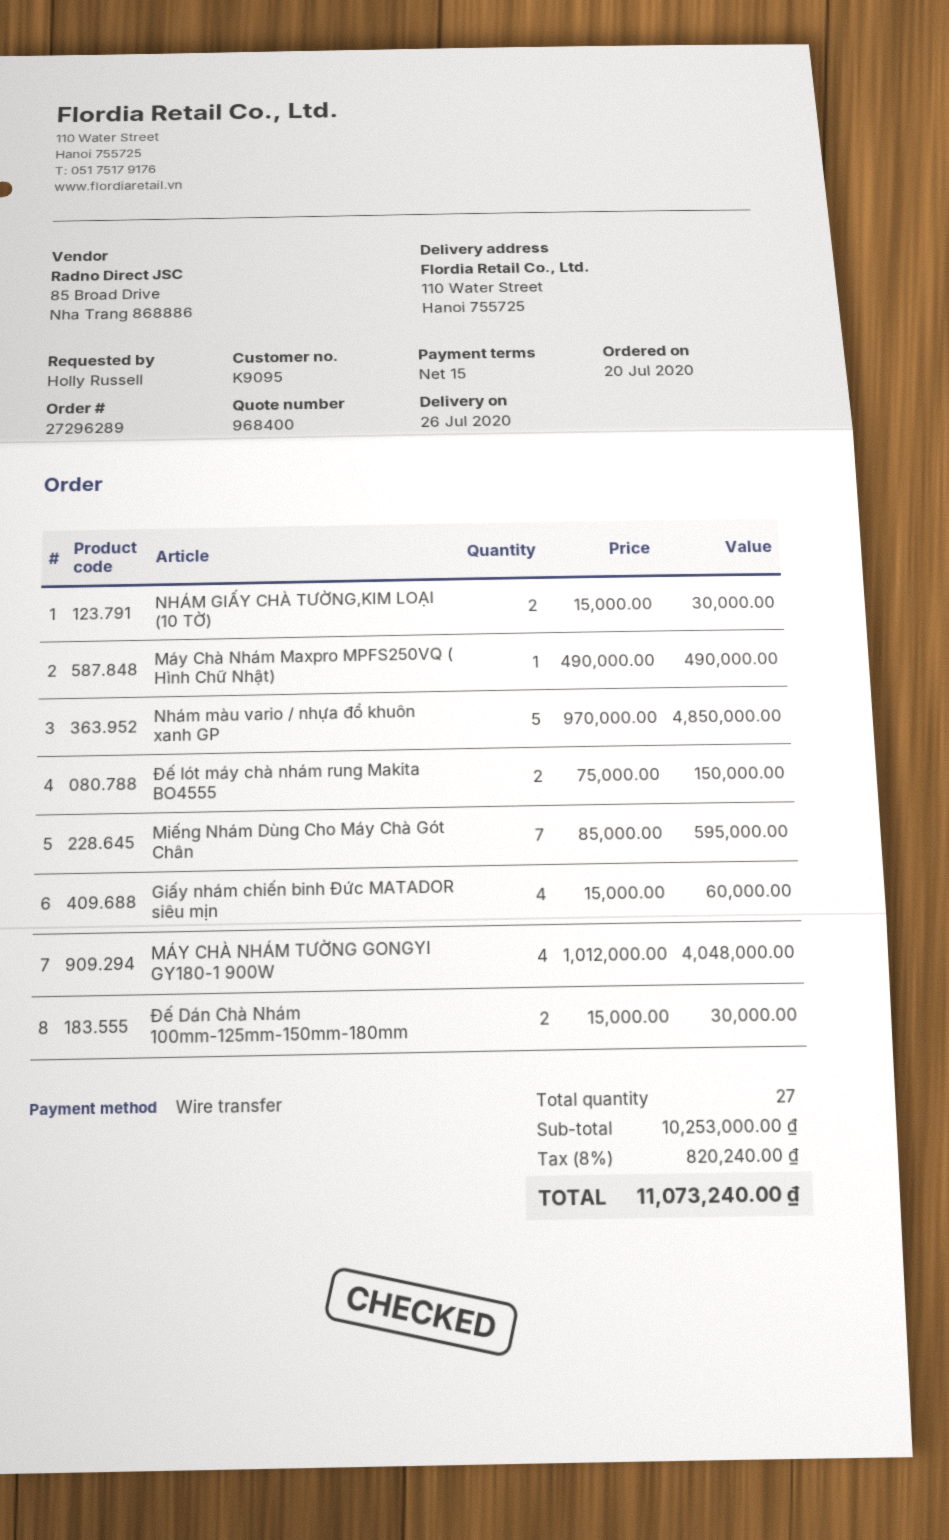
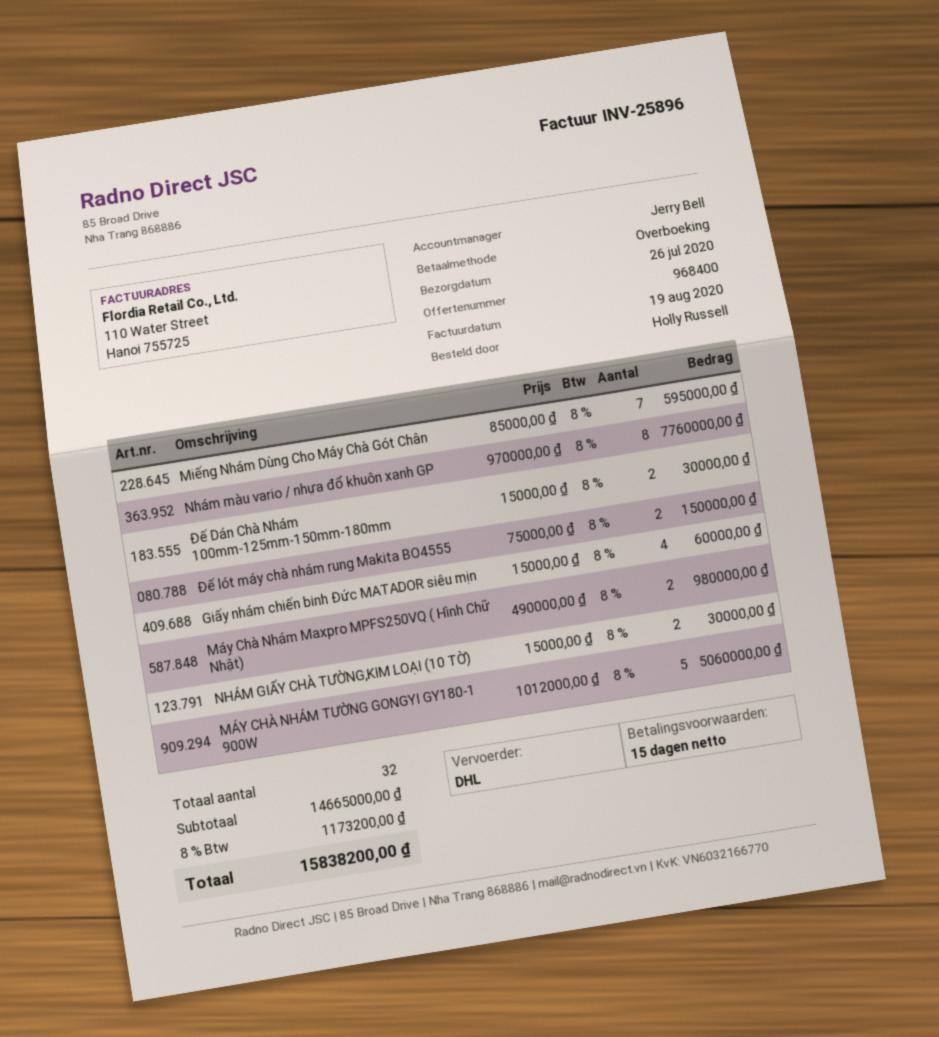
Máy Chà Nhám Maxpro MPFS250VQ ( Hình Chữ Nhật): 1 x 490000.00 = 490000.00 -> 2 x 490000.00 = 980000.00
Nhám màu vario / nhựa đổ khuôn xanh GP: 5 x 970000.00 = 4850000.00 -> 8 x 970000.00 = 7760000.00
MÁY CHÀ NHÁM TƯỜNG GONGYI GY180-1 900W: 4 x 1012000.00 = 4048000.00 -> 5 x 1012000.00 = 5060000.00
total quantity: 27 -> 32
subtotal: 10253000.00 -> 14665000.00
tax: 8% = 820240.00 -> 8% = 1173200.00
total: 11073240.00 -> 15838200.00

